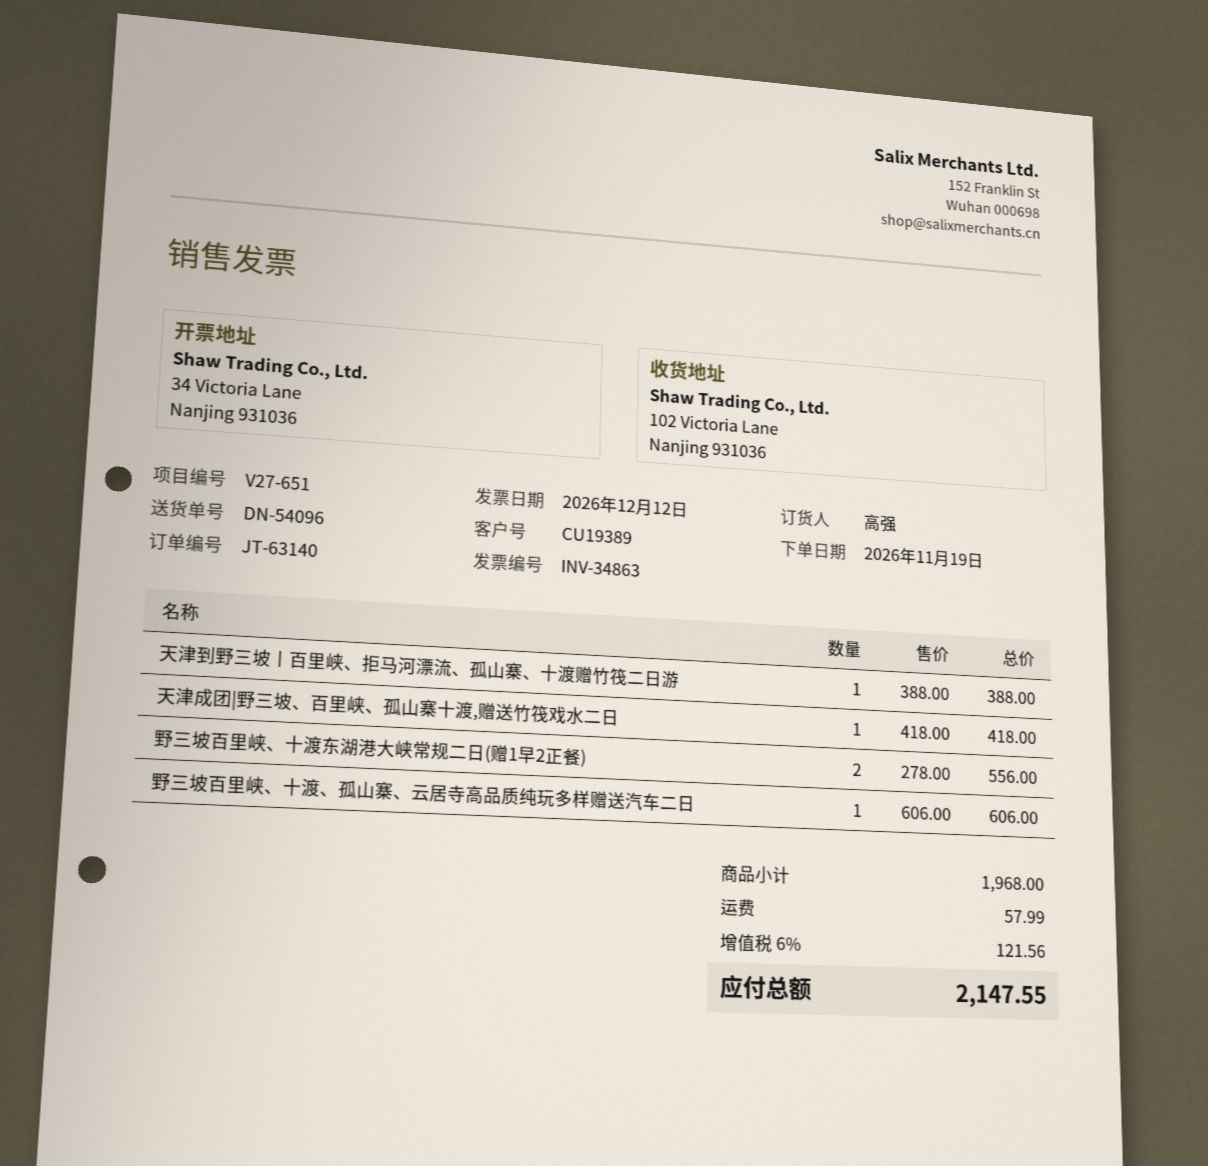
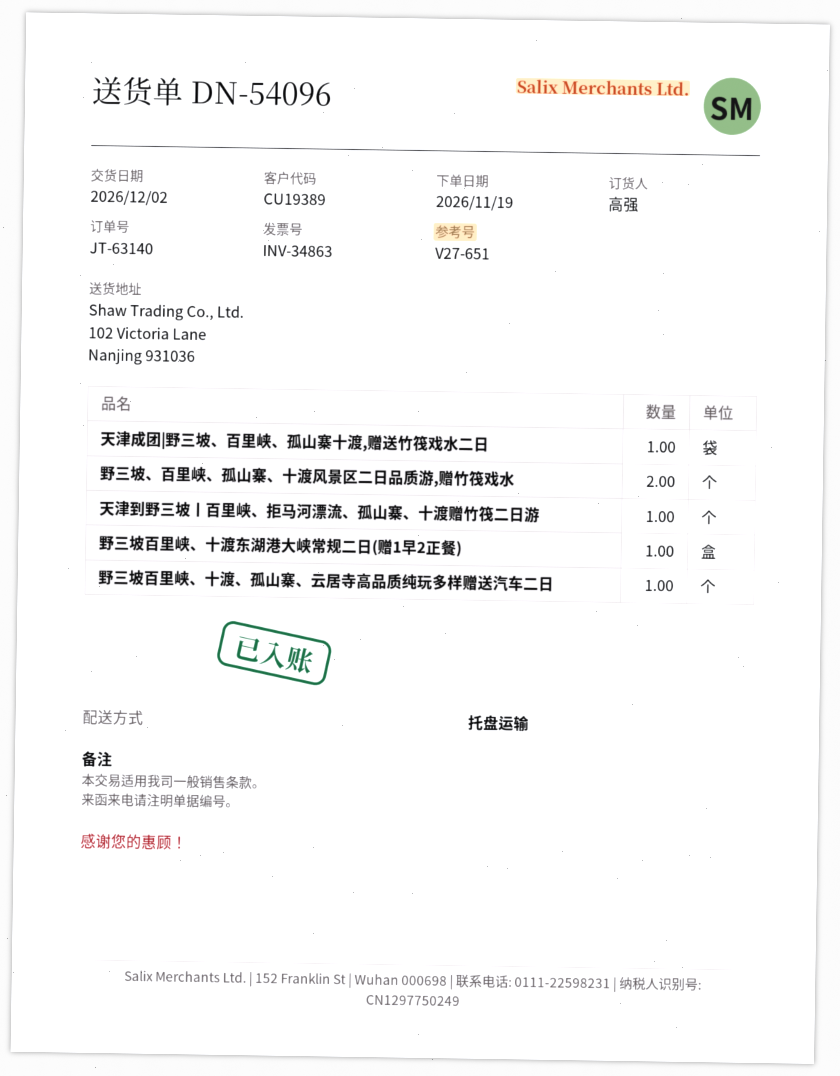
野三坡百里峡、十渡东湖港大峡常规二日(赠1早2正餐): 2 -> 1
野三坡、百里峡、孤山寨、十渡风景区二日品质游,赠竹筏戏水: none -> 2

